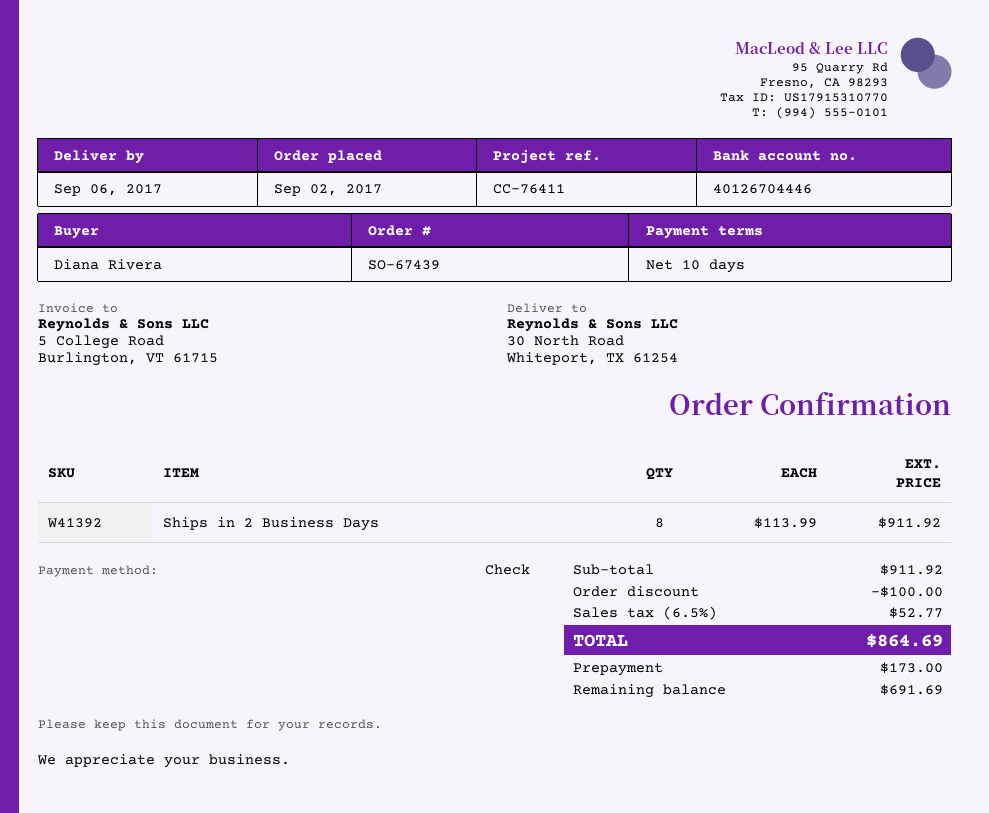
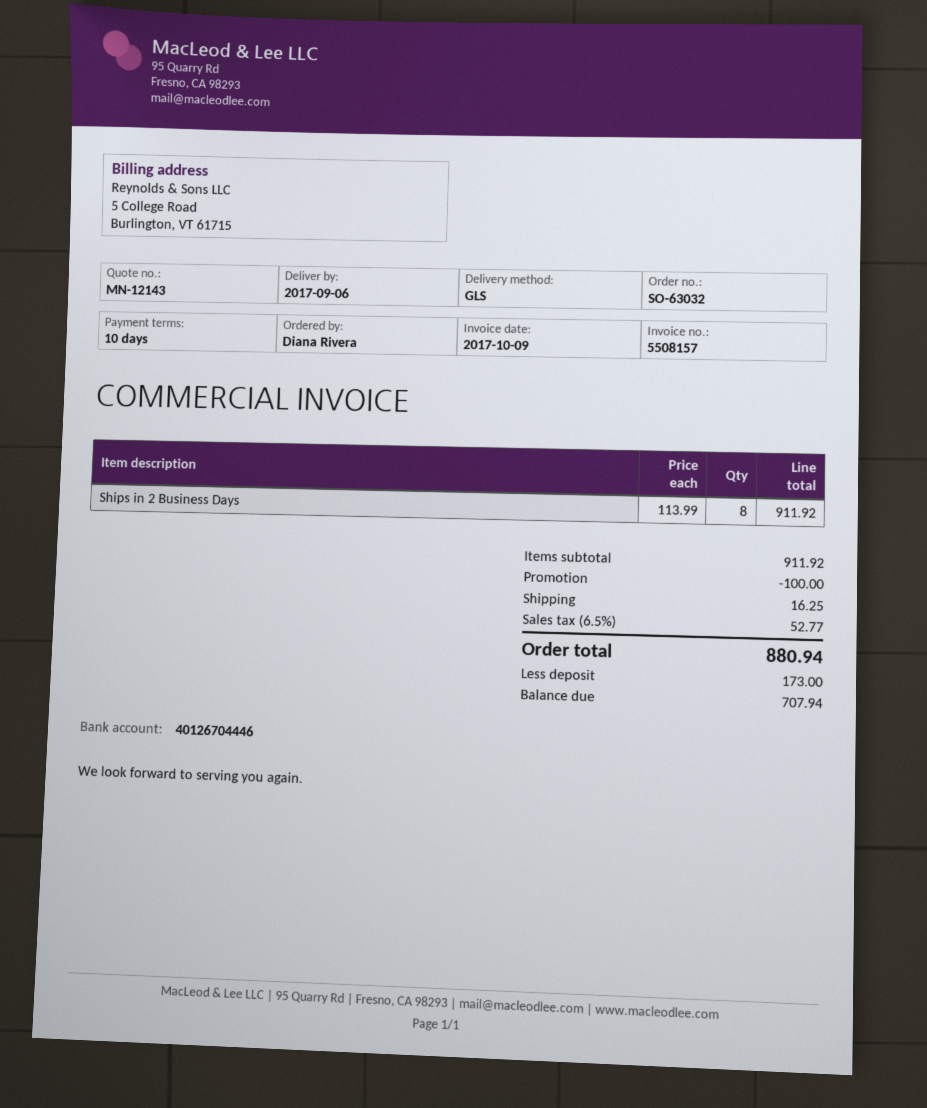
order number: SO-67439 -> SO-63032
shipping: none -> 16.25
total: 864.69 -> 880.94
balance: 691.69 -> 707.94

